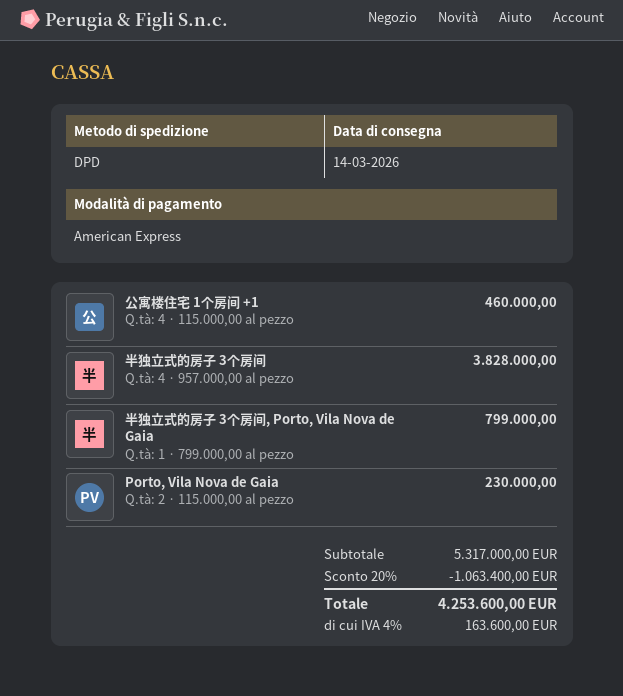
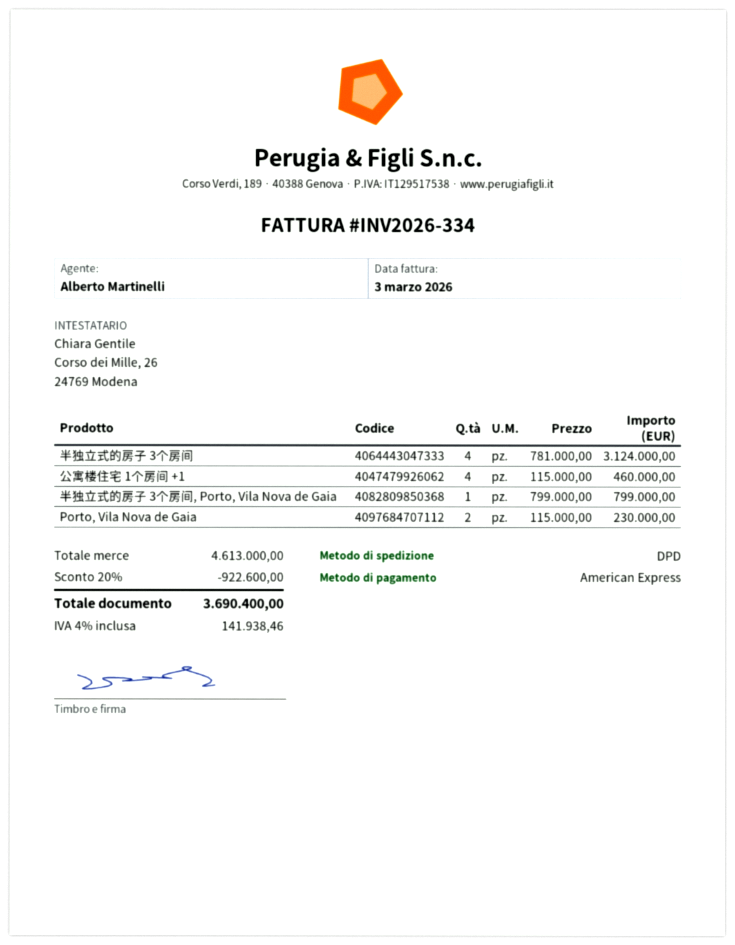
半独立式的房子 3个房间: 4 x 957000.00 = 3828000.00 -> 4 x 781000.00 = 3124000.00
subtotal: 5317000.00 -> 4613000.00
discount: 20% = 1063400.00 -> 20% = 922600.00
tax: 4% = 163600.00 -> 4% = 141938.46
total: 4253600.00 -> 3690400.00

